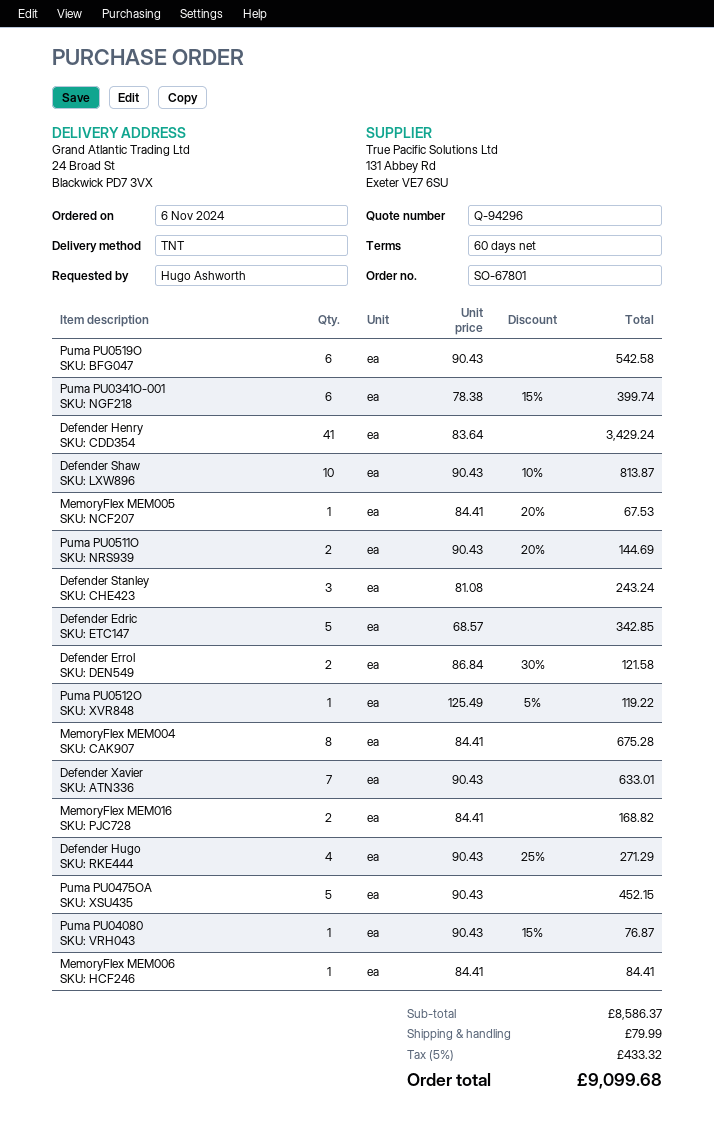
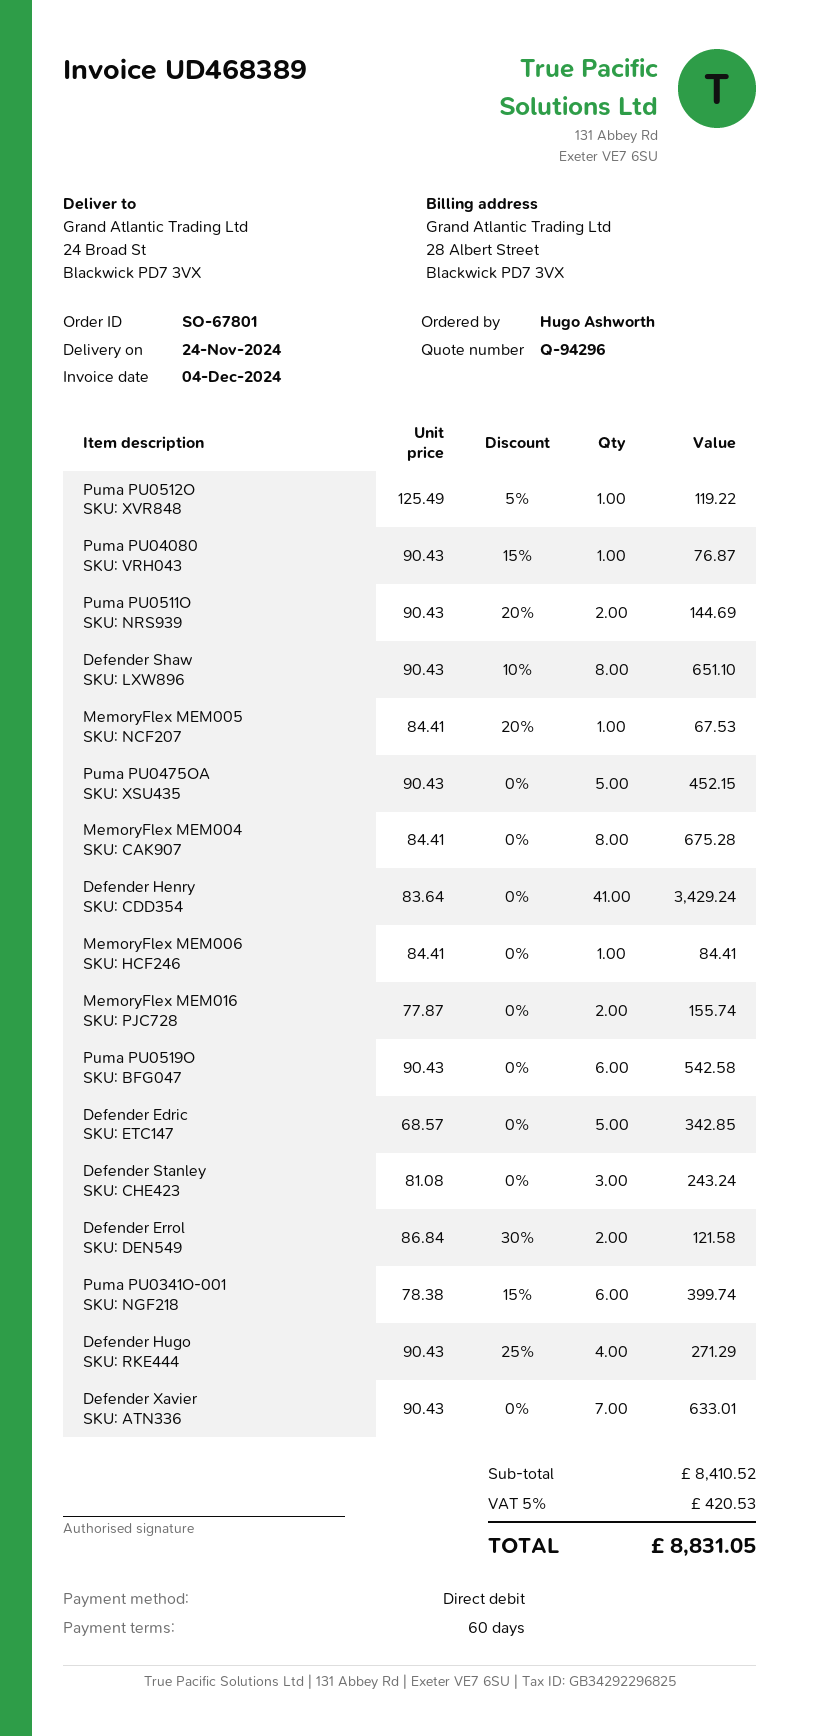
Defender Shaw: 10 x 90.43 - 10% = 813.87 -> 8 x 90.43 - 10% = 651.10
MemoryFlex MEM016: 2 x 84.41 = 168.82 -> 2 x 77.87 = 155.74
subtotal: 8586.37 -> 8410.52
shipping: 79.99 -> none
tax: 5% = 433.32 -> 5% = 420.53
total: 9099.68 -> 8831.05

